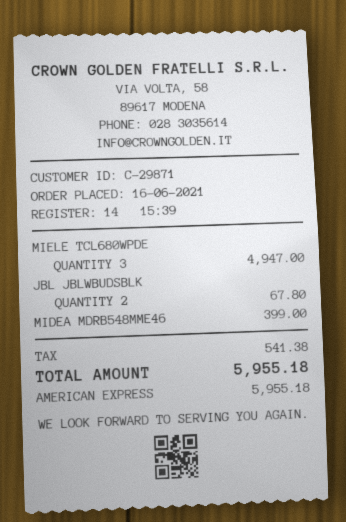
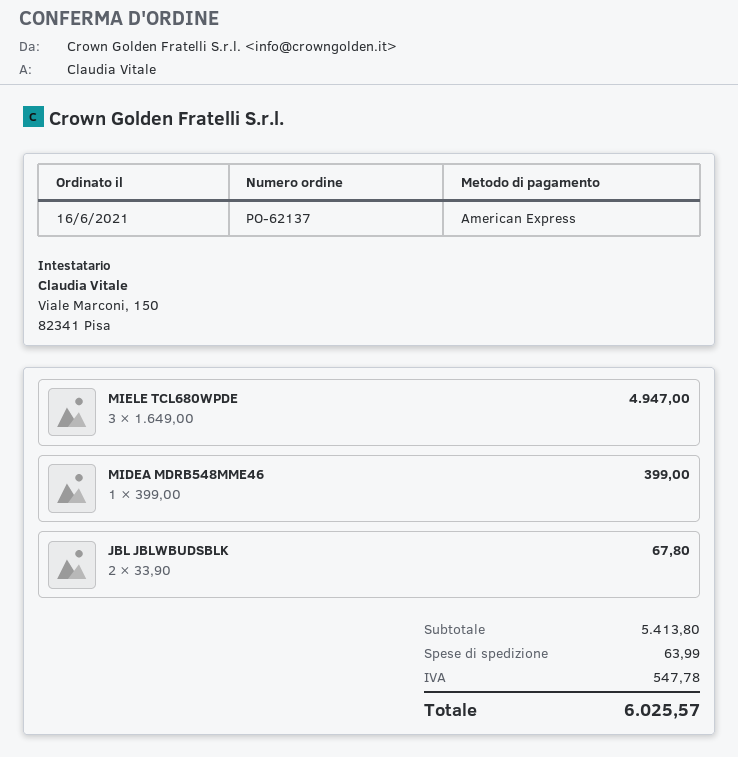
shipping: none -> 63.99
tax: 541.38 -> 547.78
total: 5955.18 -> 6025.57

